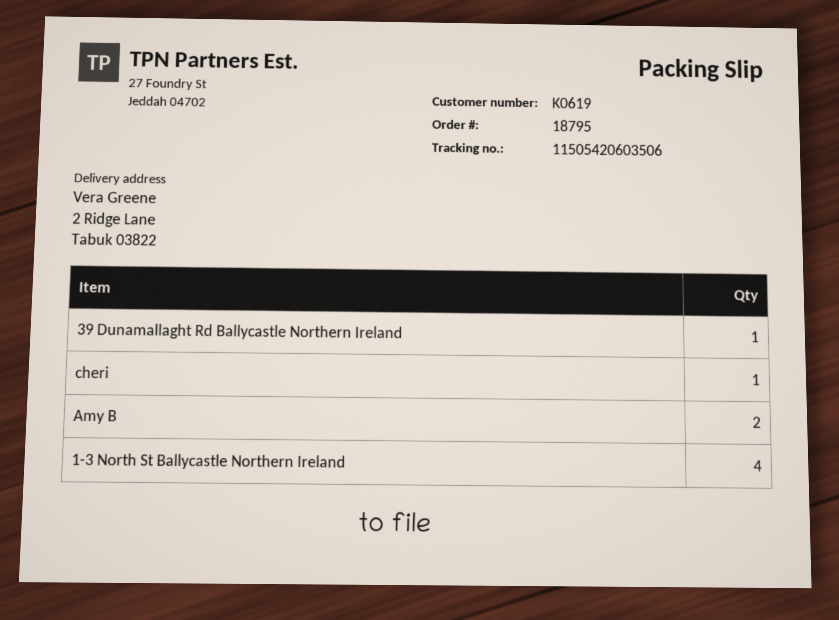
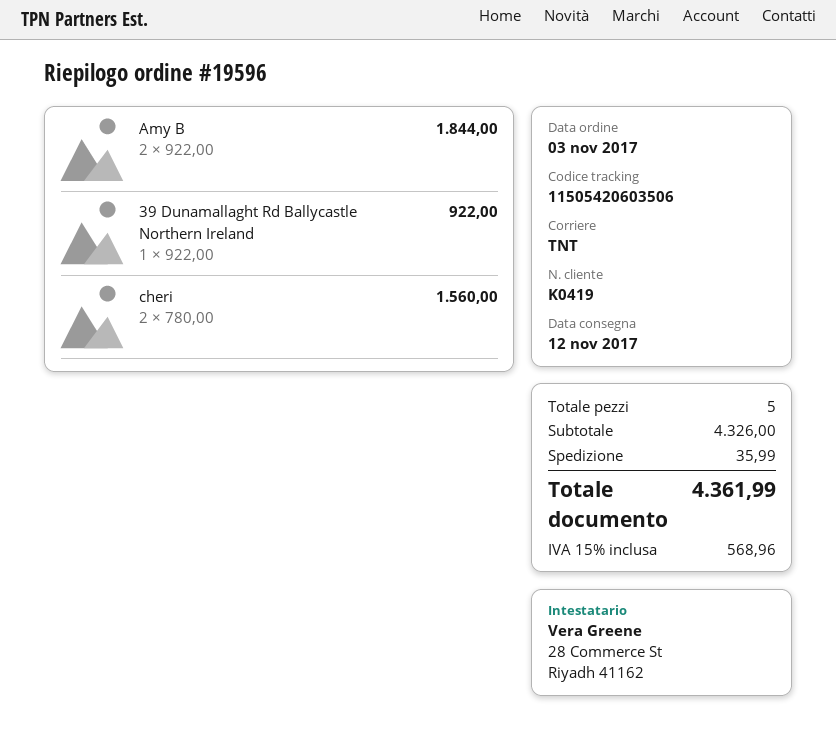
order number: 18795 -> 19596
customer number: K0619 -> K0419
cheri: 1 -> 2
1-3 North St Ballycastle Northern Ireland: 4 -> none

